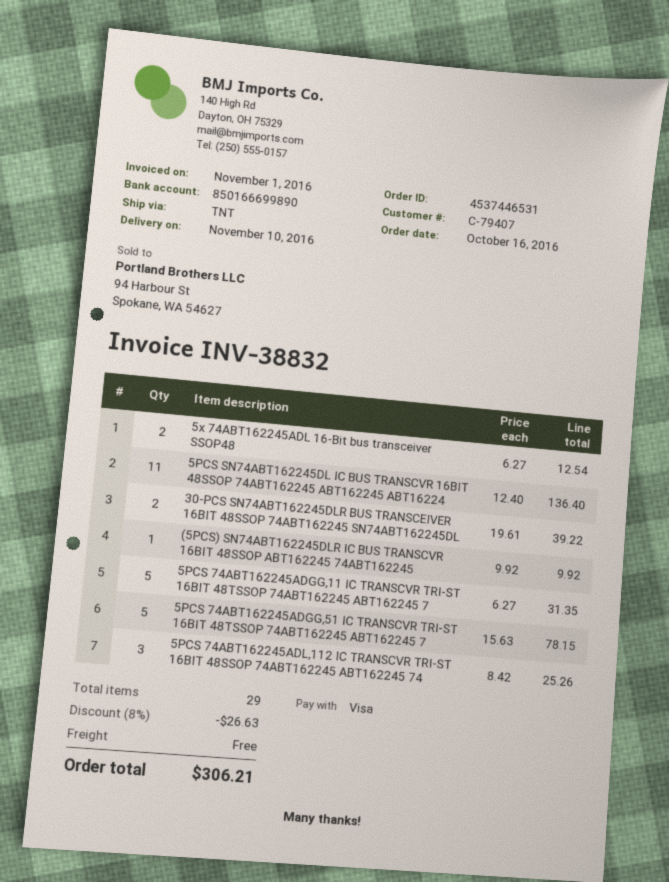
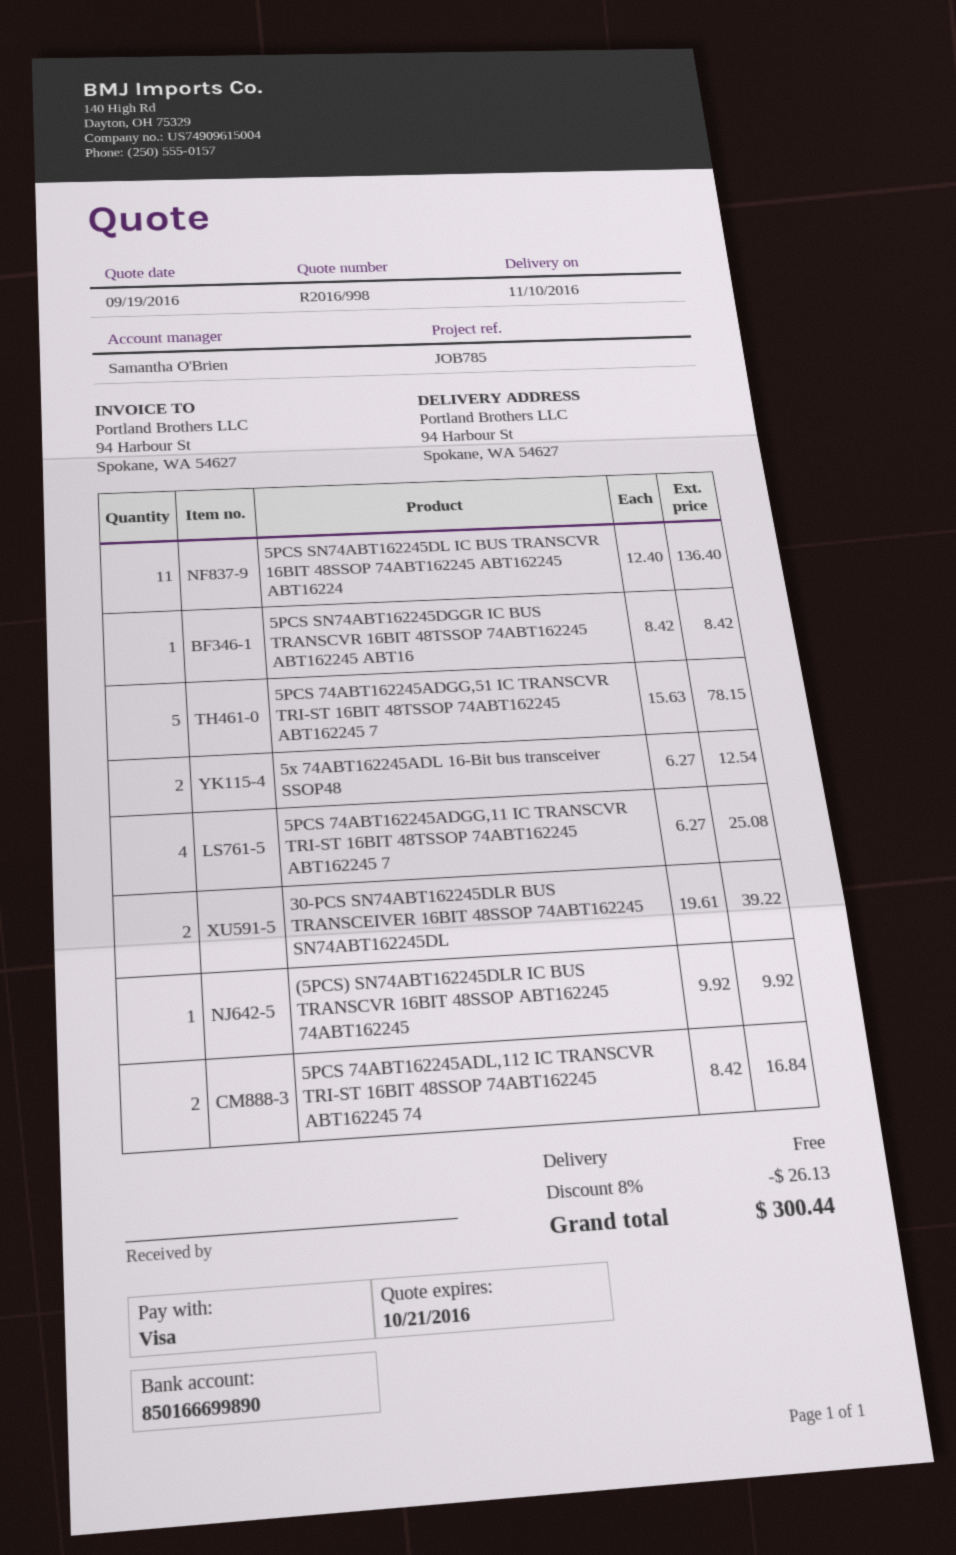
5PCS 74ABT162245ADGG,11 IC TRANSCVR TRI-ST 16BIT 48TSSOP 74ABT162245 ABT162245 7: 5 x 6.27 = 31.35 -> 4 x 6.27 = 25.08
5PCS 74ABT162245ADL,112 IC TRANSCVR TRI-ST 16BIT 48SSOP 74ABT162245 ABT162245 74: 3 x 8.42 = 25.26 -> 2 x 8.42 = 16.84
5PCS SN74ABT162245DGGR IC BUS TRANSCVR 16BIT 48TSSOP 74ABT162245 ABT162245 ABT16: none -> 1 x 8.42 = 8.42
discount: 8% = 26.63 -> 8% = 26.13
total: 306.21 -> 300.44

